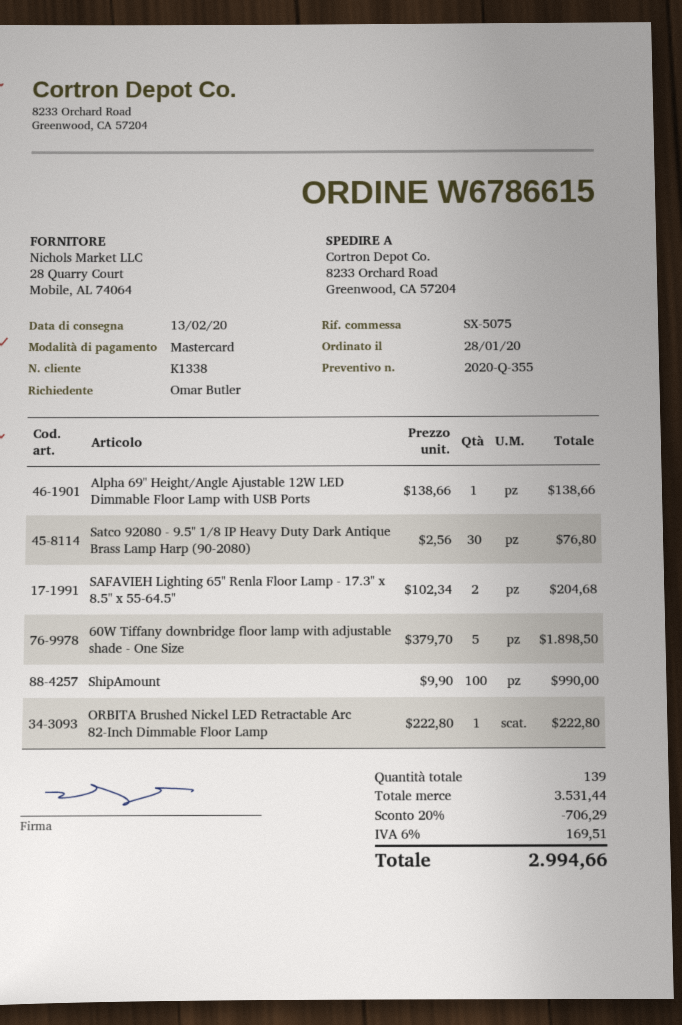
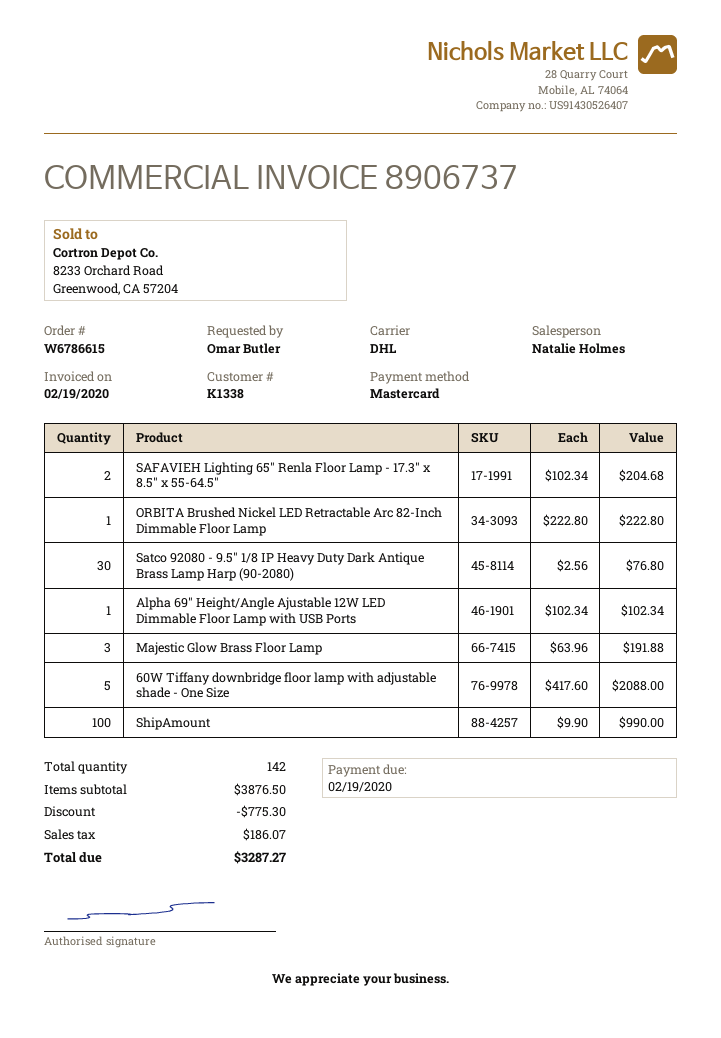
Alpha 69" Height/Angle Ajustable 12W LED Dimmable Floor Lamp with USB Ports: 1 x 138.66 = 138.66 -> 1 x 102.34 = 102.34
60W Tiffany downbridge floor lamp with adjustable shade - One Size: 5 x 379.70 = 1898.50 -> 5 x 417.60 = 2088.00
Majestic Glow Brass Floor Lamp: none -> 3 x 63.96 = 191.88
total quantity: 139 -> 142
subtotal: 3531.44 -> 3876.50
discount: 706.29 -> 775.30
tax: 169.51 -> 186.07
total: 2994.66 -> 3287.27

